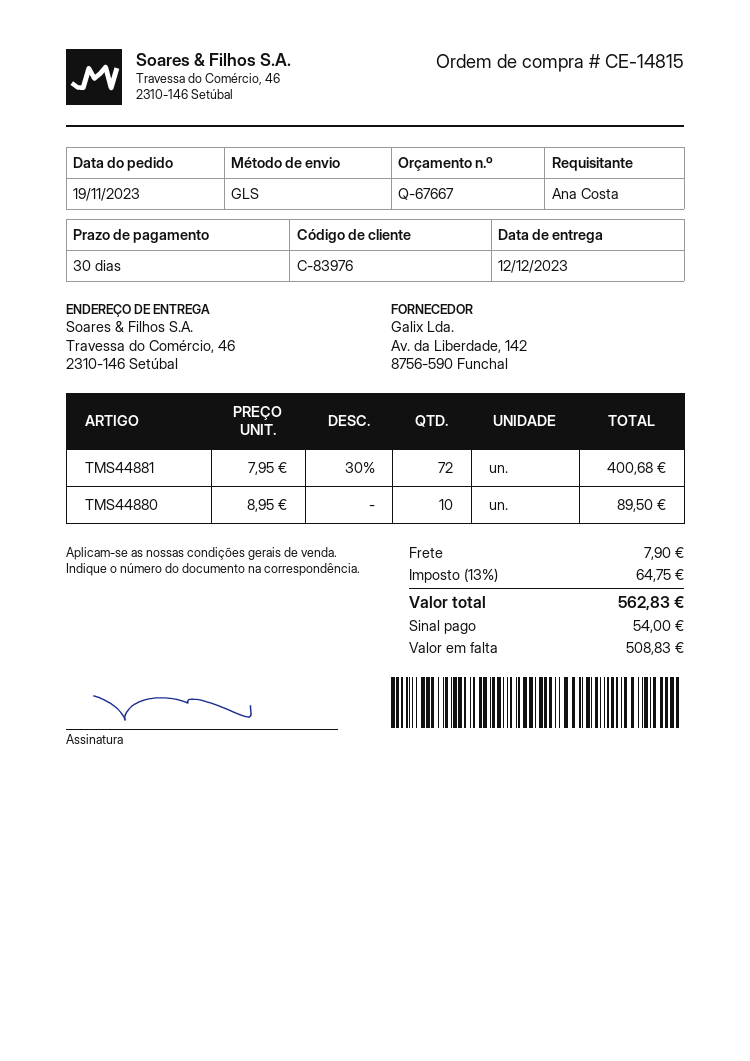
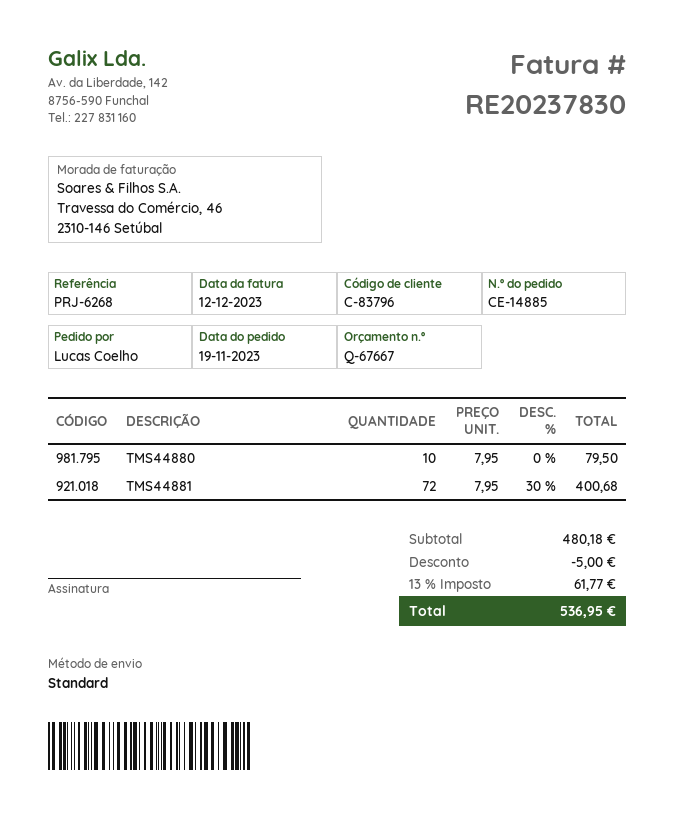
order number: CE-14815 -> CE-14885
customer number: C-83976 -> C-83796
ordered by: Ana Costa -> Lucas Coelho
shipping method: GLS -> standard
TMS44880: 10 x 8.95 = 89.50 -> 10 x 7.95 = 79.50
discount: none -> 5.00
shipping: 7.90 -> none
tax: 13% = 64.75 -> 13% = 61.77
total: 562.83 -> 536.95

